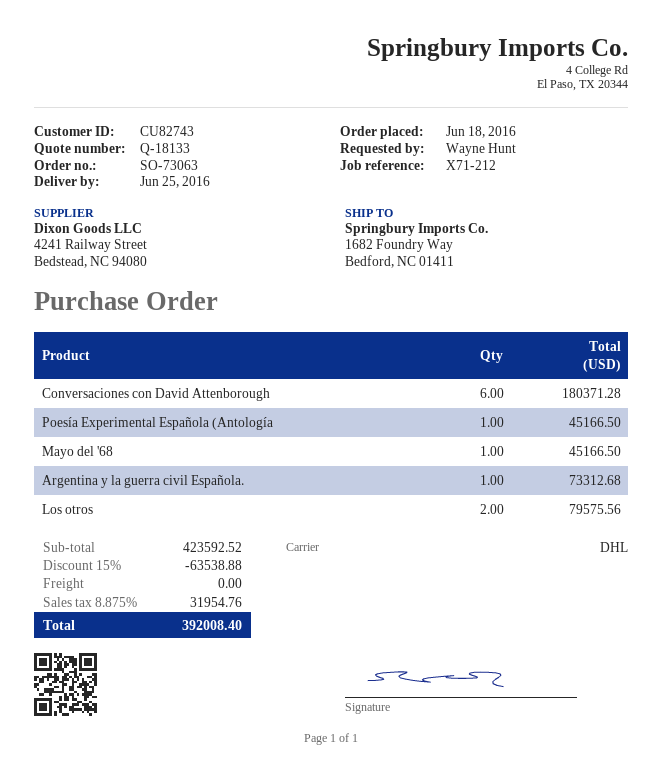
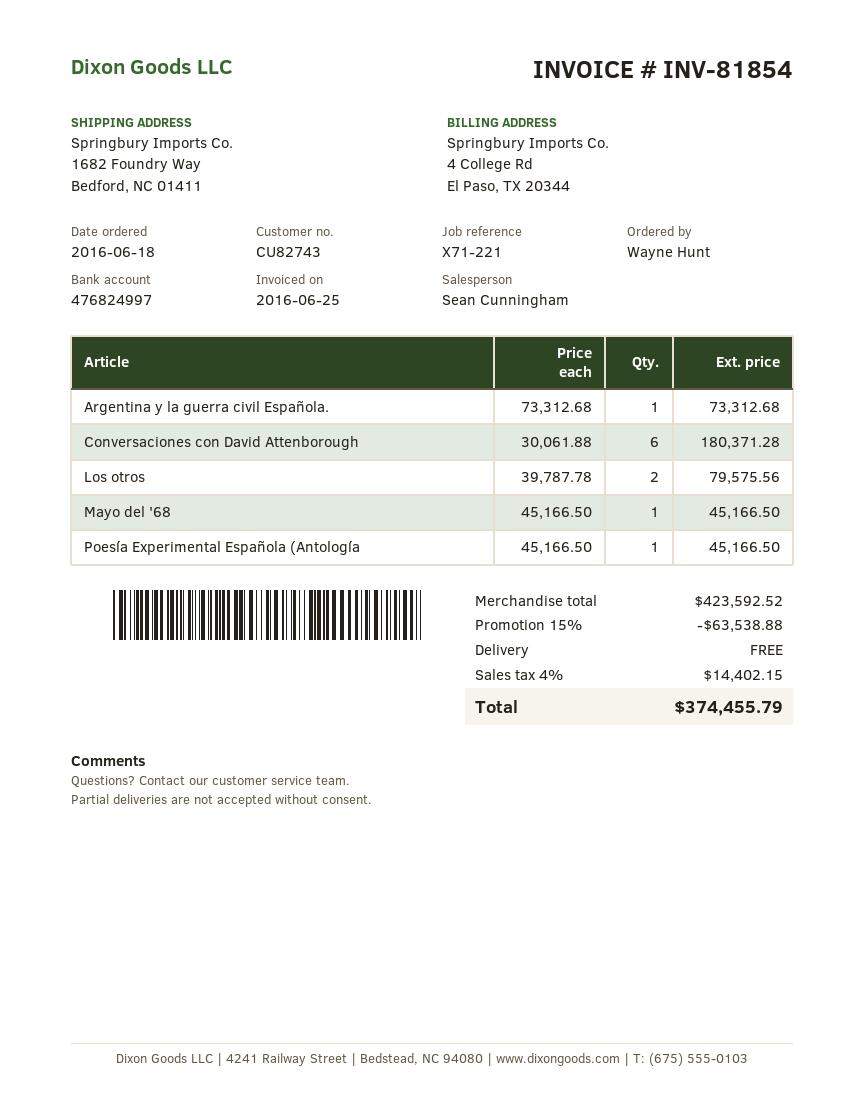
reference: X71-212 -> X71-221
tax: 8.875% = 31954.76 -> 4% = 14402.15
total: 392008.40 -> 374455.79

